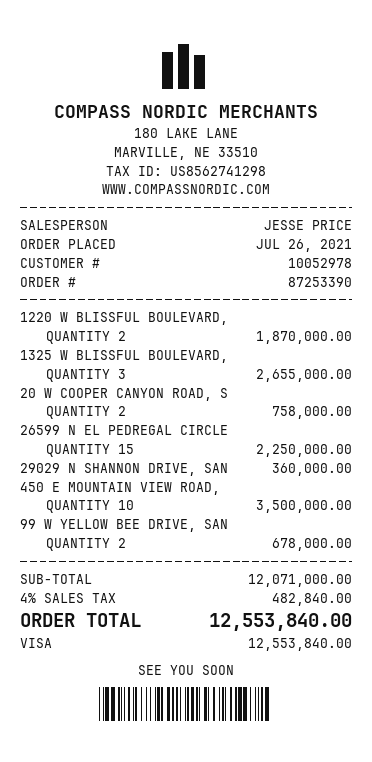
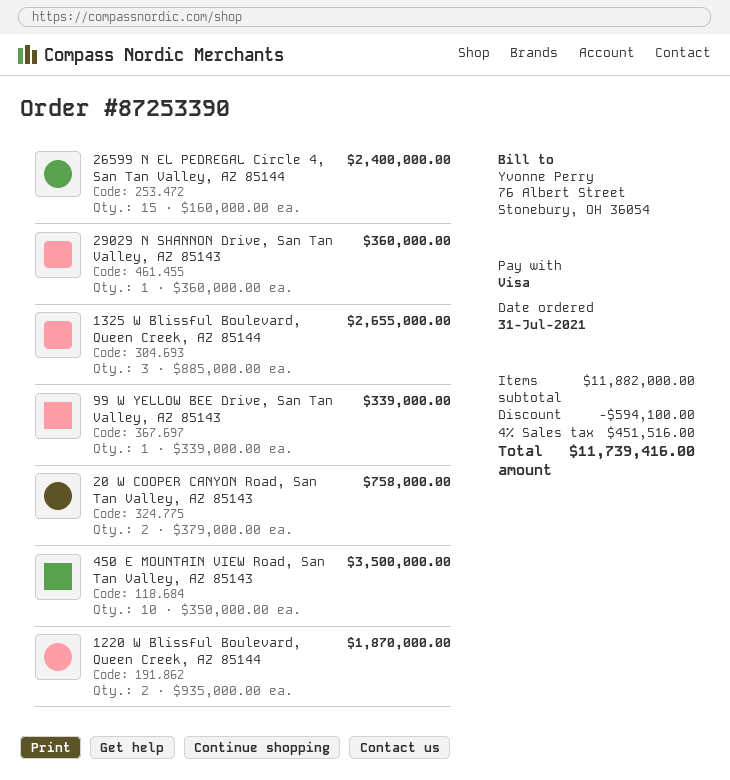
order date: 2021-07-26 -> 2021-07-31
26599 N EL PEDREGAL CIRCLE: 15 for 2250000.00 -> 15 for 2400000.00
99 W YELLOW BEE DRIVE, SAN: 2 for 678000.00 -> 1 for 339000.00
subtotal: 12071000.00 -> 11882000.00
discount: none -> 594100.00
tax: 4% = 482840.00 -> 4% = 451516.00
total: 12553840.00 -> 11739416.00

